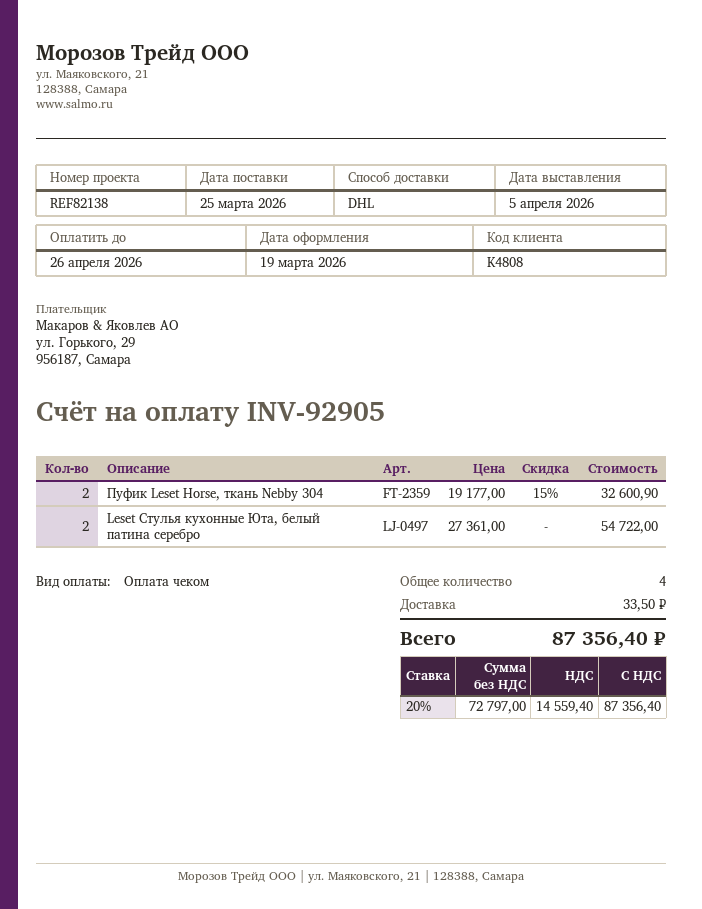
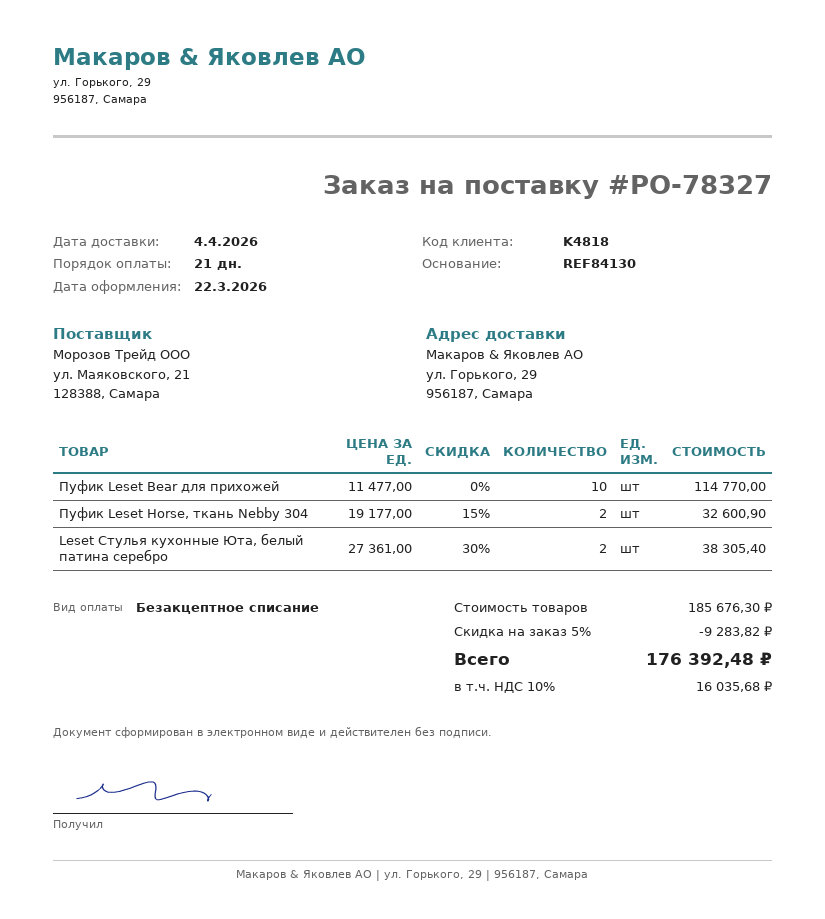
order date: 2026-03-19 -> 2026-03-22
delivery date: 2026-03-25 -> 2026-04-04
customer number: K4808 -> K4818
reference: REF82138 -> REF84130
payment method: cheque -> direct debit
Leset Стулья кухонные Юта, белый патина серебро: 2 x 27361.00 = 54722.00 -> 2 x 27361.00 - 30% = 38305.40
Пуфик Leset Bear для прихожей: none -> 10 x 11477.00 = 114770.00
discount: none -> 5% = 9283.82
shipping: 33.50 -> none
tax: 20% = 14559.40 -> 10% = 16035.68
total: 87356.40 -> 176392.48

